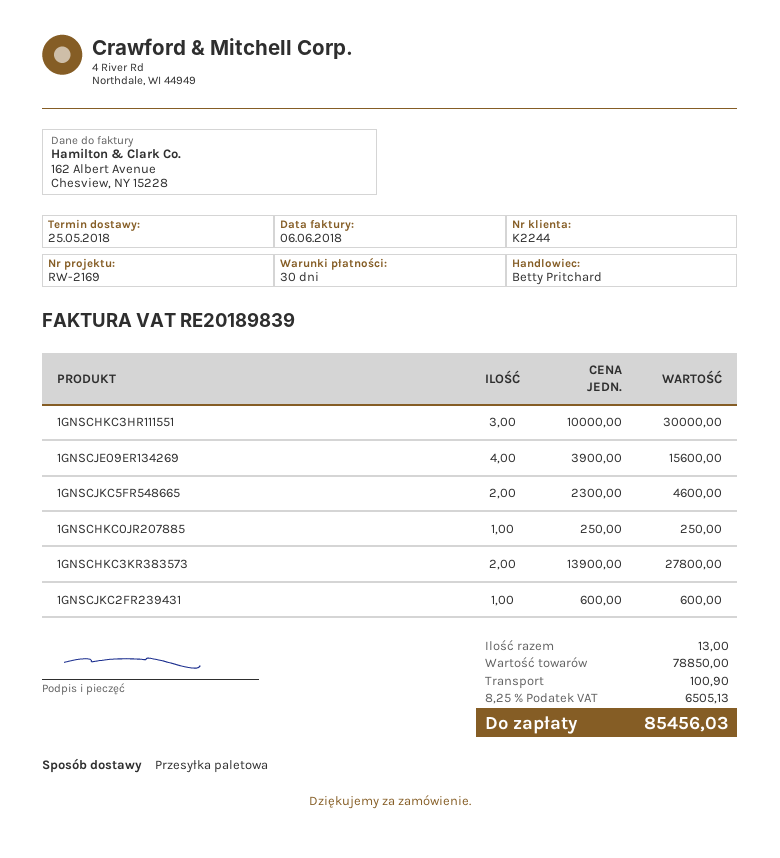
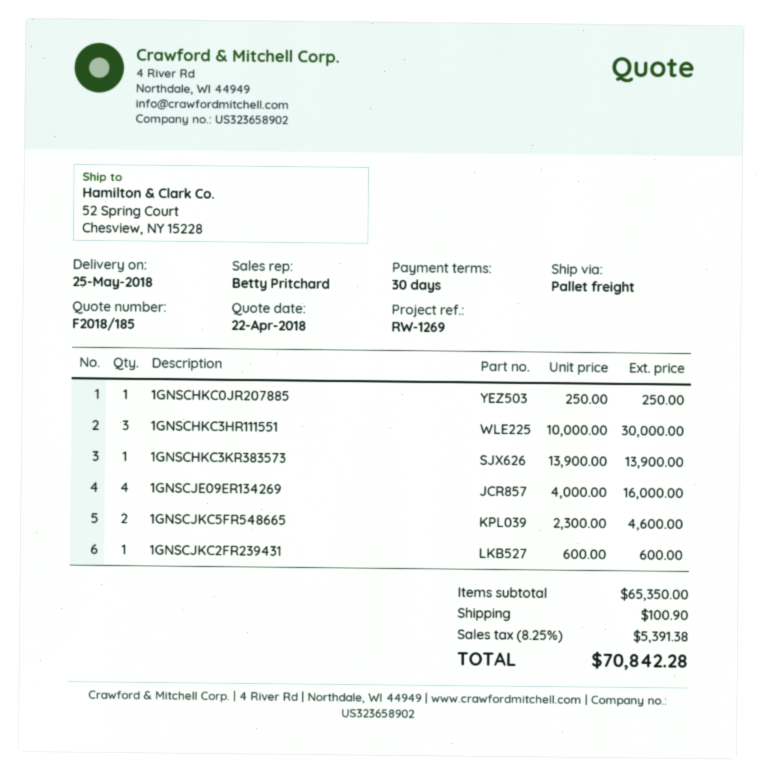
reference: RW-2169 -> RW-1269
1GNSCJE09ER134269: 4 x 3900.00 = 15600.00 -> 4 x 4000.00 = 16000.00
1GNSCHKC3KR383573: 2 x 13900.00 = 27800.00 -> 1 x 13900.00 = 13900.00
subtotal: 78850.00 -> 65350.00
tax: 8.25% = 6505.13 -> 8.25% = 5391.38
total: 85456.03 -> 70842.28

